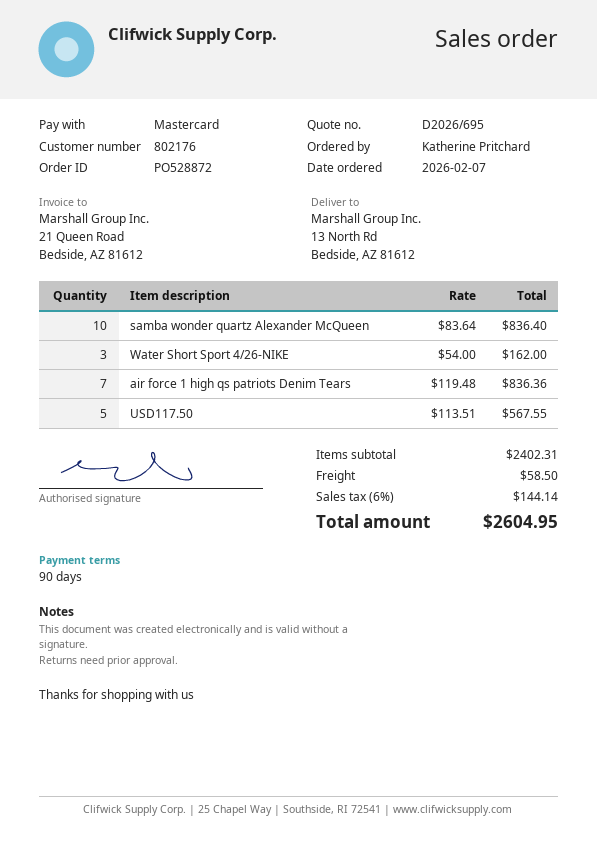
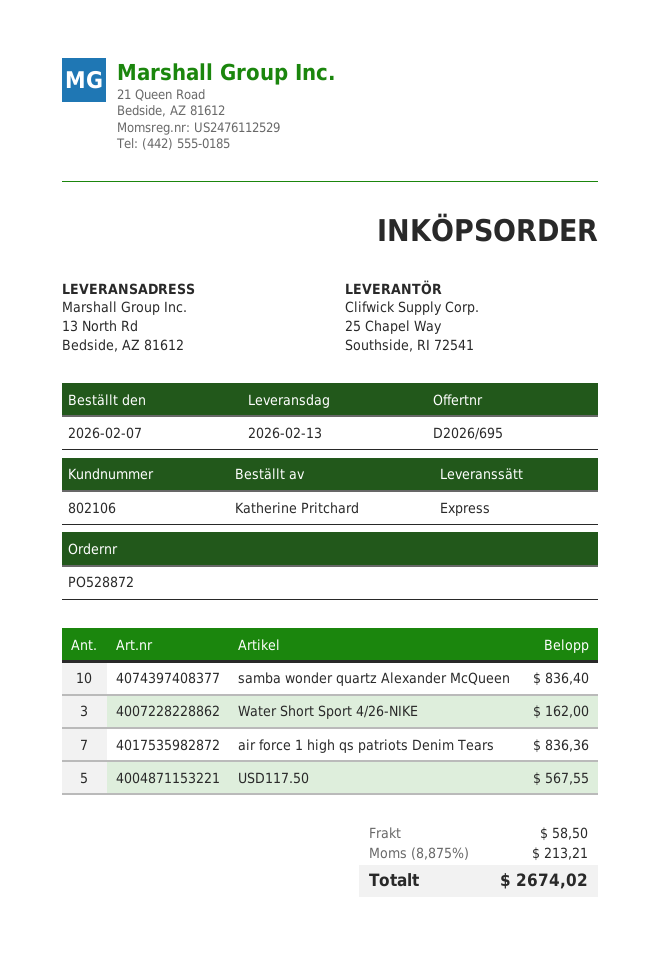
customer number: 802176 -> 802106
tax: 6% = 144.14 -> 8.875% = 213.21
total: 2604.95 -> 2674.02

